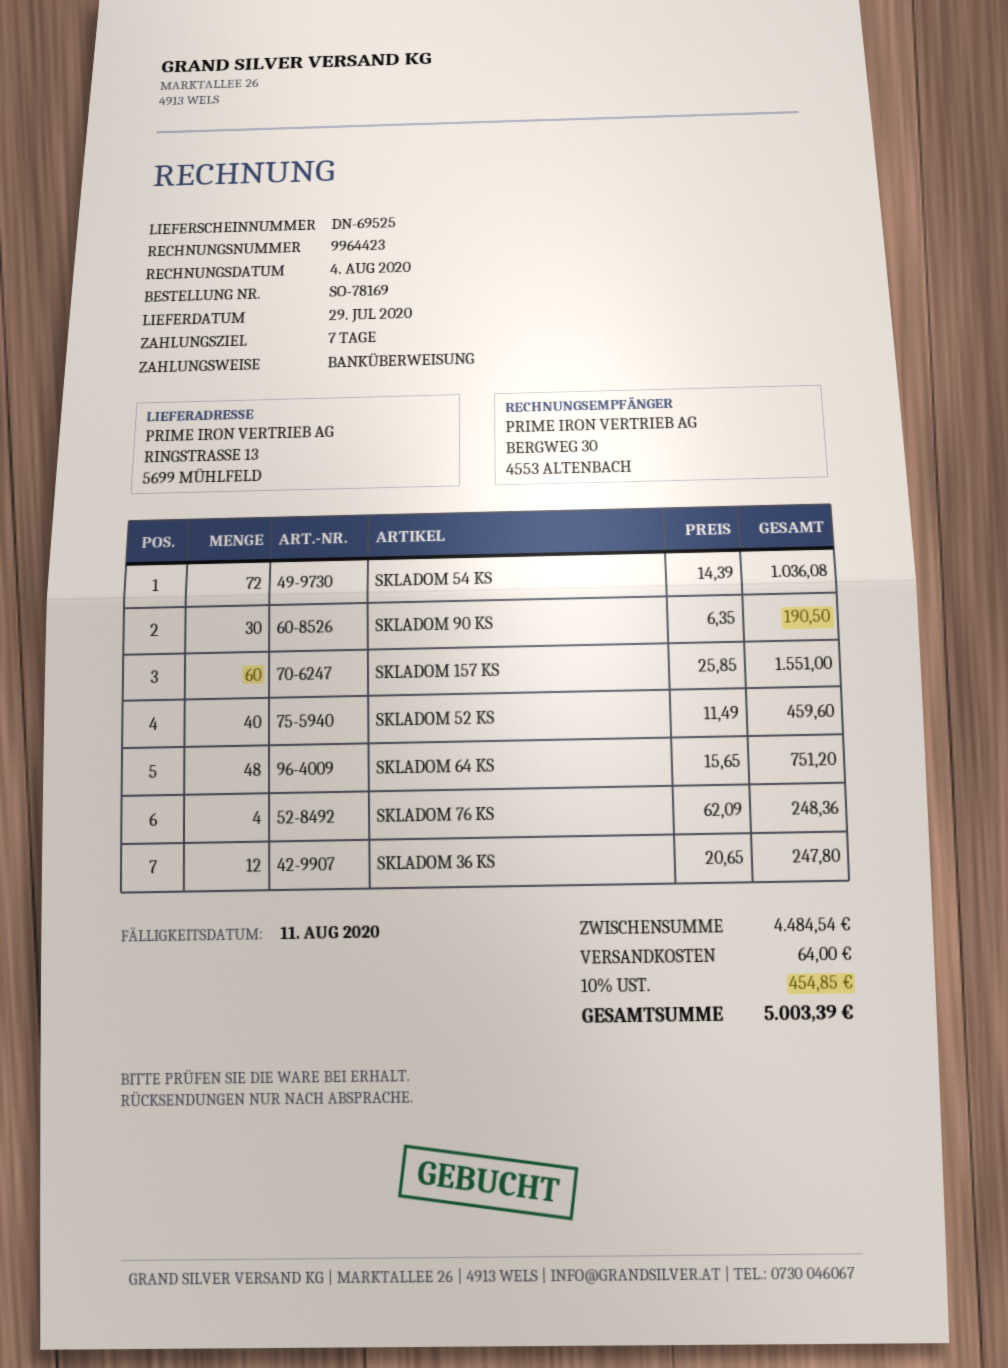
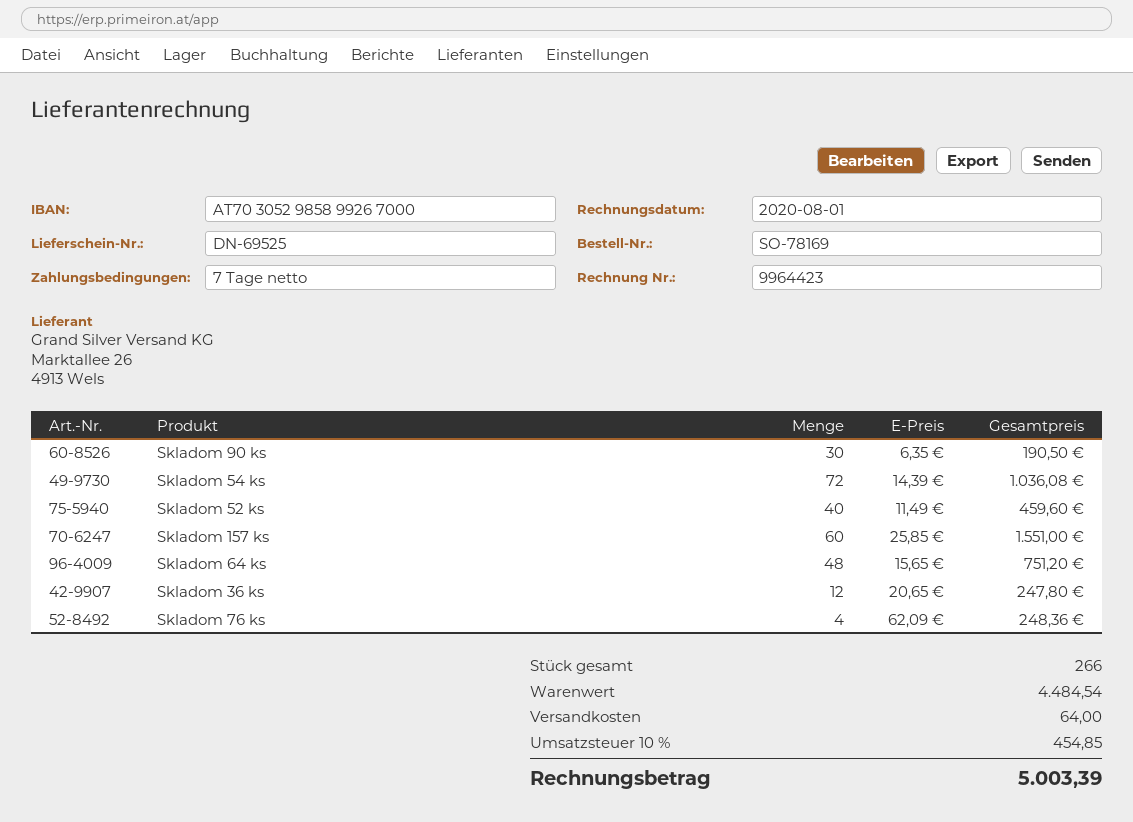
invoice date: 2020-08-04 -> 2020-08-01

